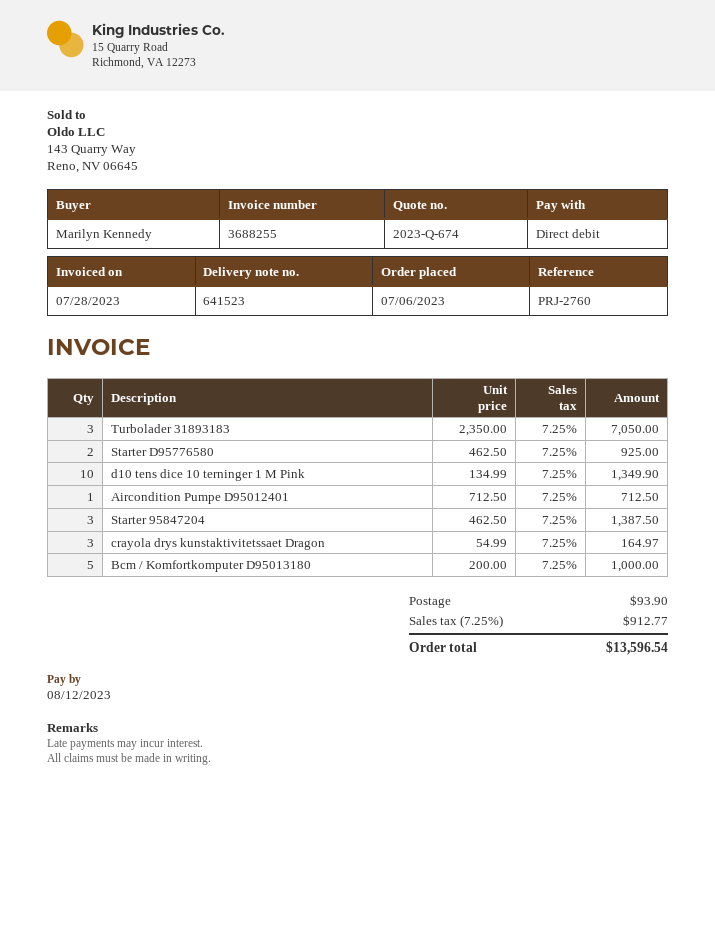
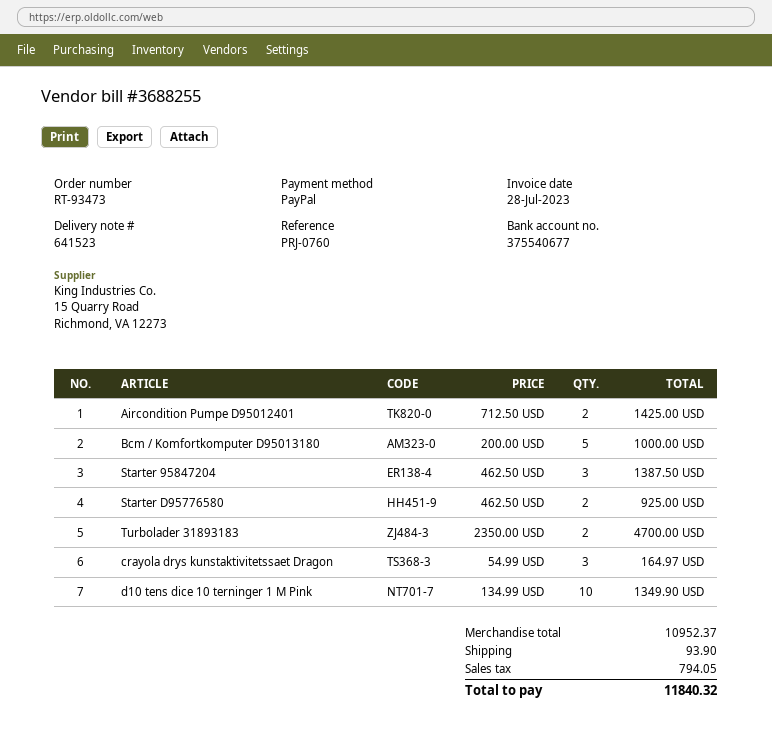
reference: PRJ-2760 -> PRJ-0760
payment method: direct debit -> PayPal
Turbolader 31893183: 3 x 2350.00 = 7050.00 -> 2 x 2350.00 = 4700.00
Aircondition Pumpe D95012401: 1 x 712.50 = 712.50 -> 2 x 712.50 = 1425.00
tax: 912.77 -> 794.05
total: 13596.54 -> 11840.32

